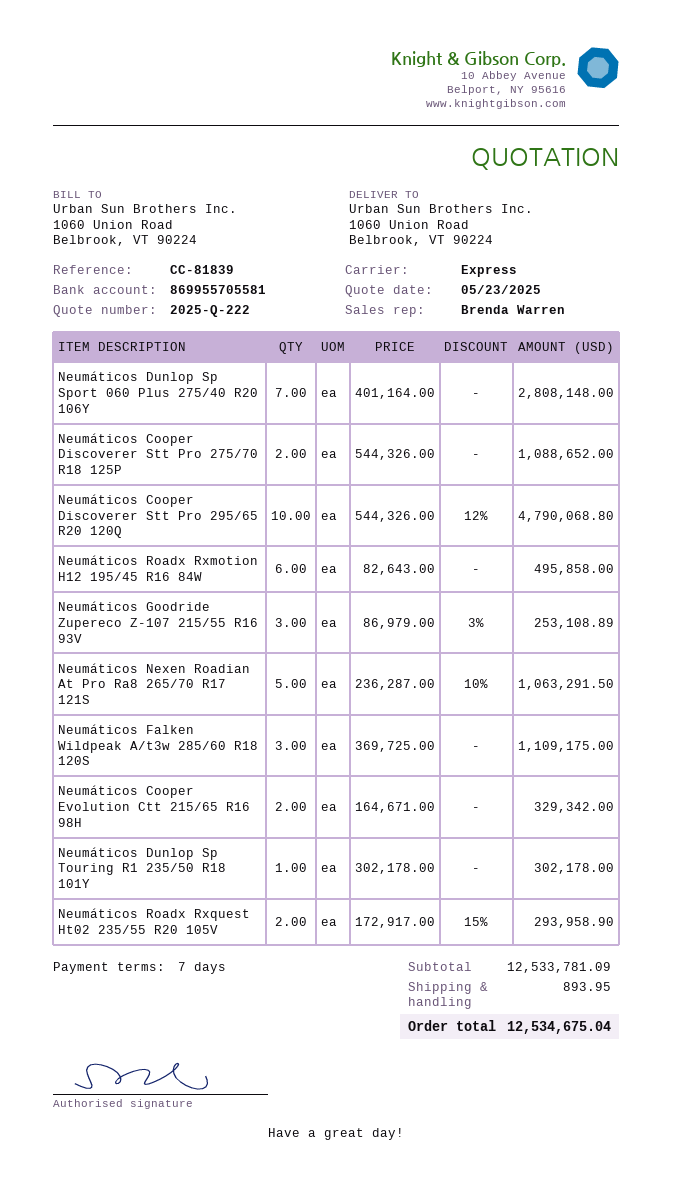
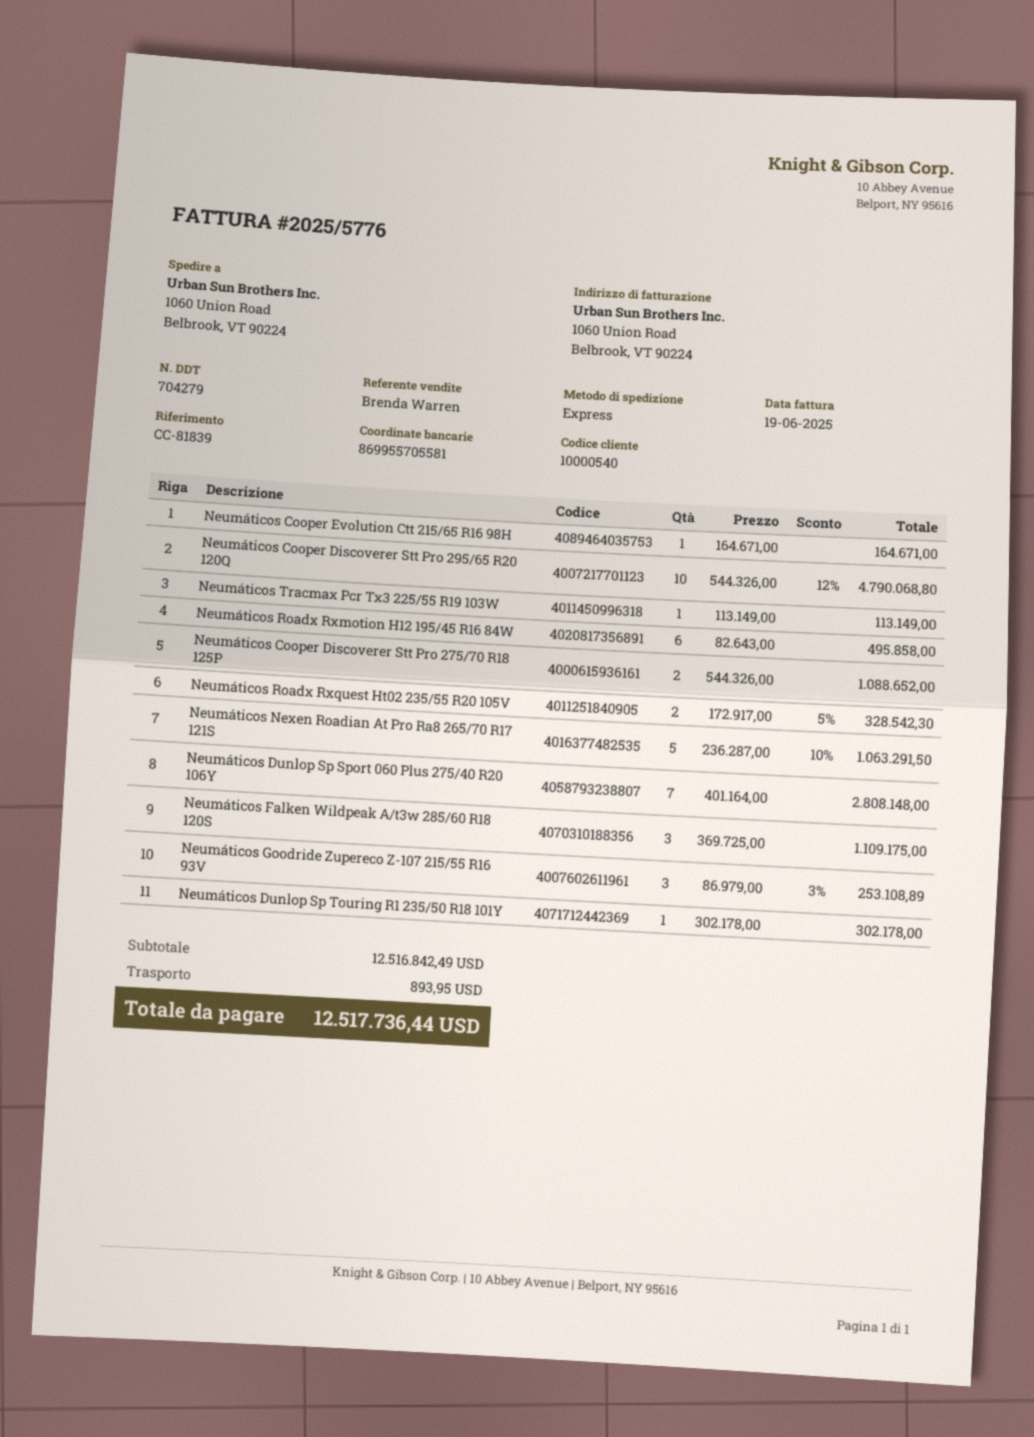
Neumáticos Cooper Evolution Ctt 215/65 R16 98H: 2 x 164671.00 = 329342.00 -> 1 x 164671.00 = 164671.00
Neumáticos Roadx Rxquest Ht02 235/55 R20 105V: 2 x 172917.00 - 15% = 293958.90 -> 2 x 172917.00 - 5% = 328542.30
Neumáticos Tracmax Pcr Tx3 225/55 R19 103W: none -> 1 x 113149.00 = 113149.00
subtotal: 12533781.09 -> 12516842.49
total: 12534675.04 -> 12517736.44

